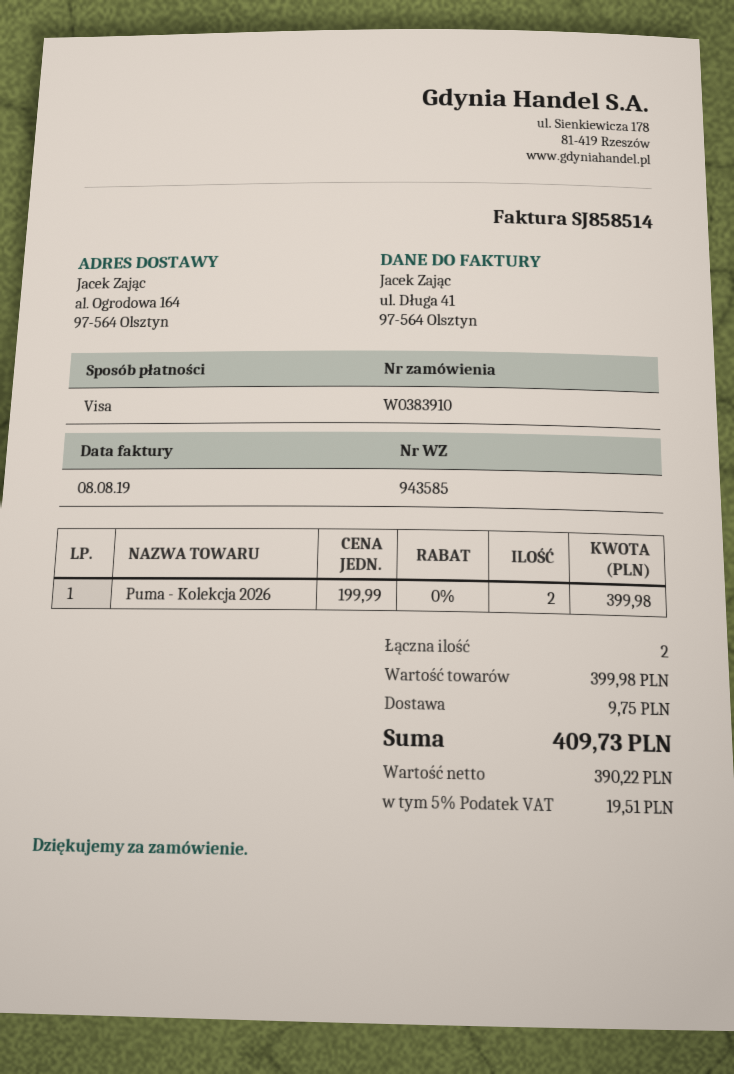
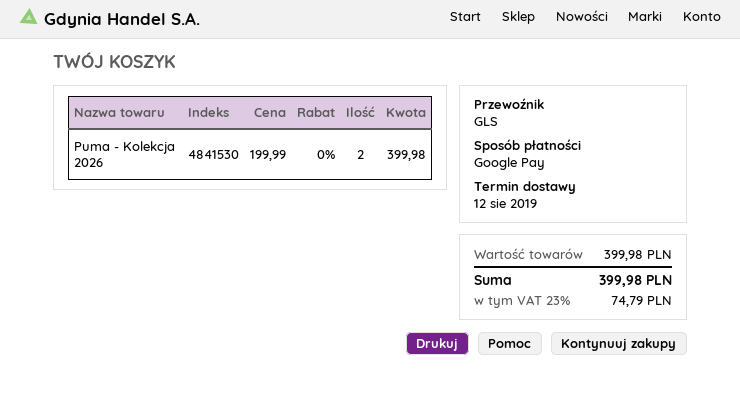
payment method: Visa -> Google Pay
shipping: 9.75 -> none
tax: 5% = 19.51 -> 23% = 74.79
total: 409.73 -> 399.98

